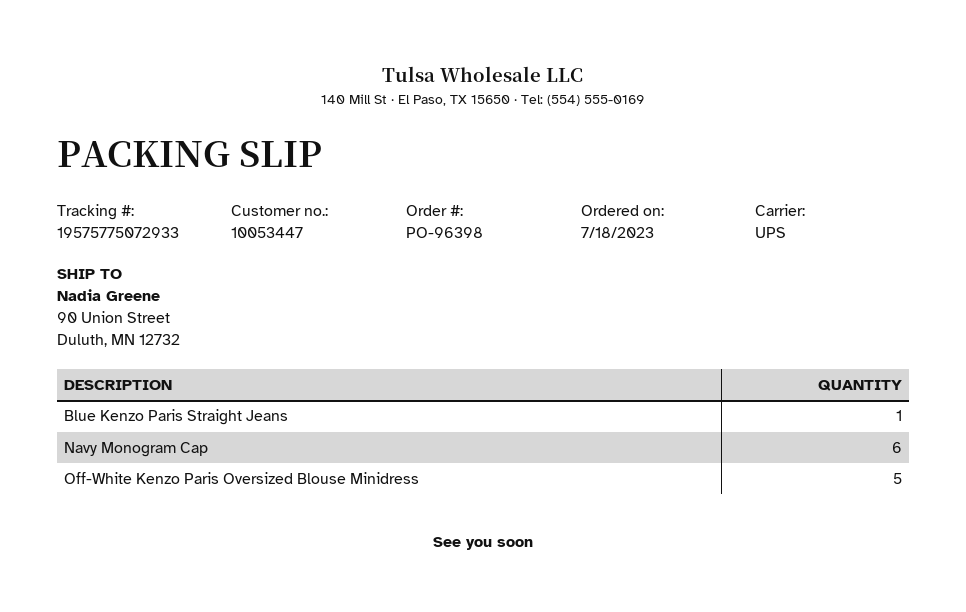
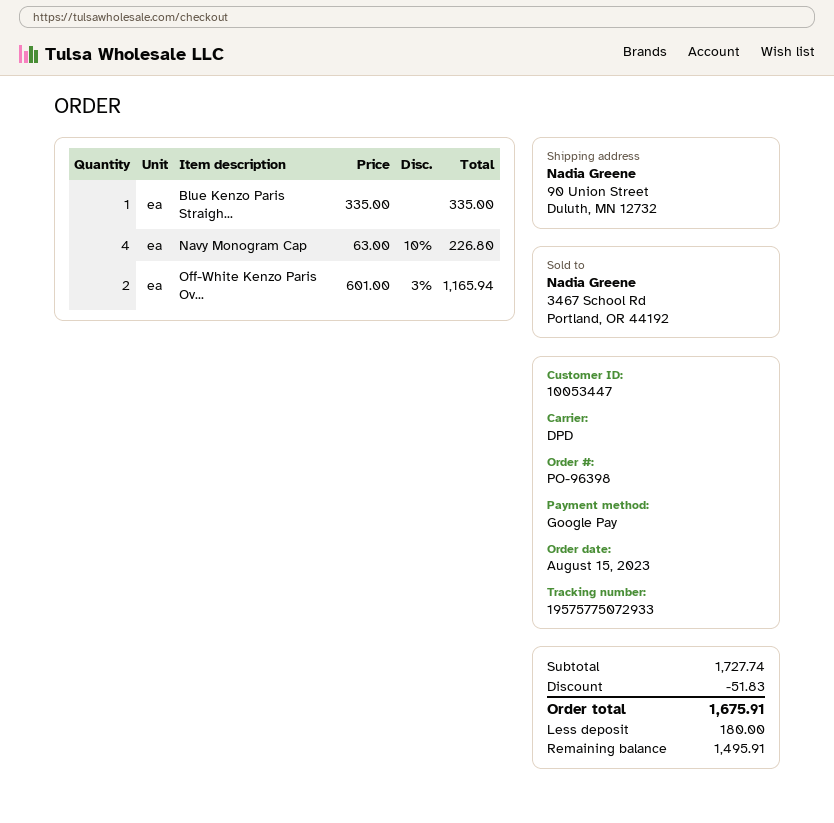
order date: 2023-07-18 -> 2023-08-15
shipping method: UPS -> DPD
Navy Monogram Cap: 6 -> 4
Off-White Kenzo Paris Oversized Blouse Minidress: 5 -> 2

